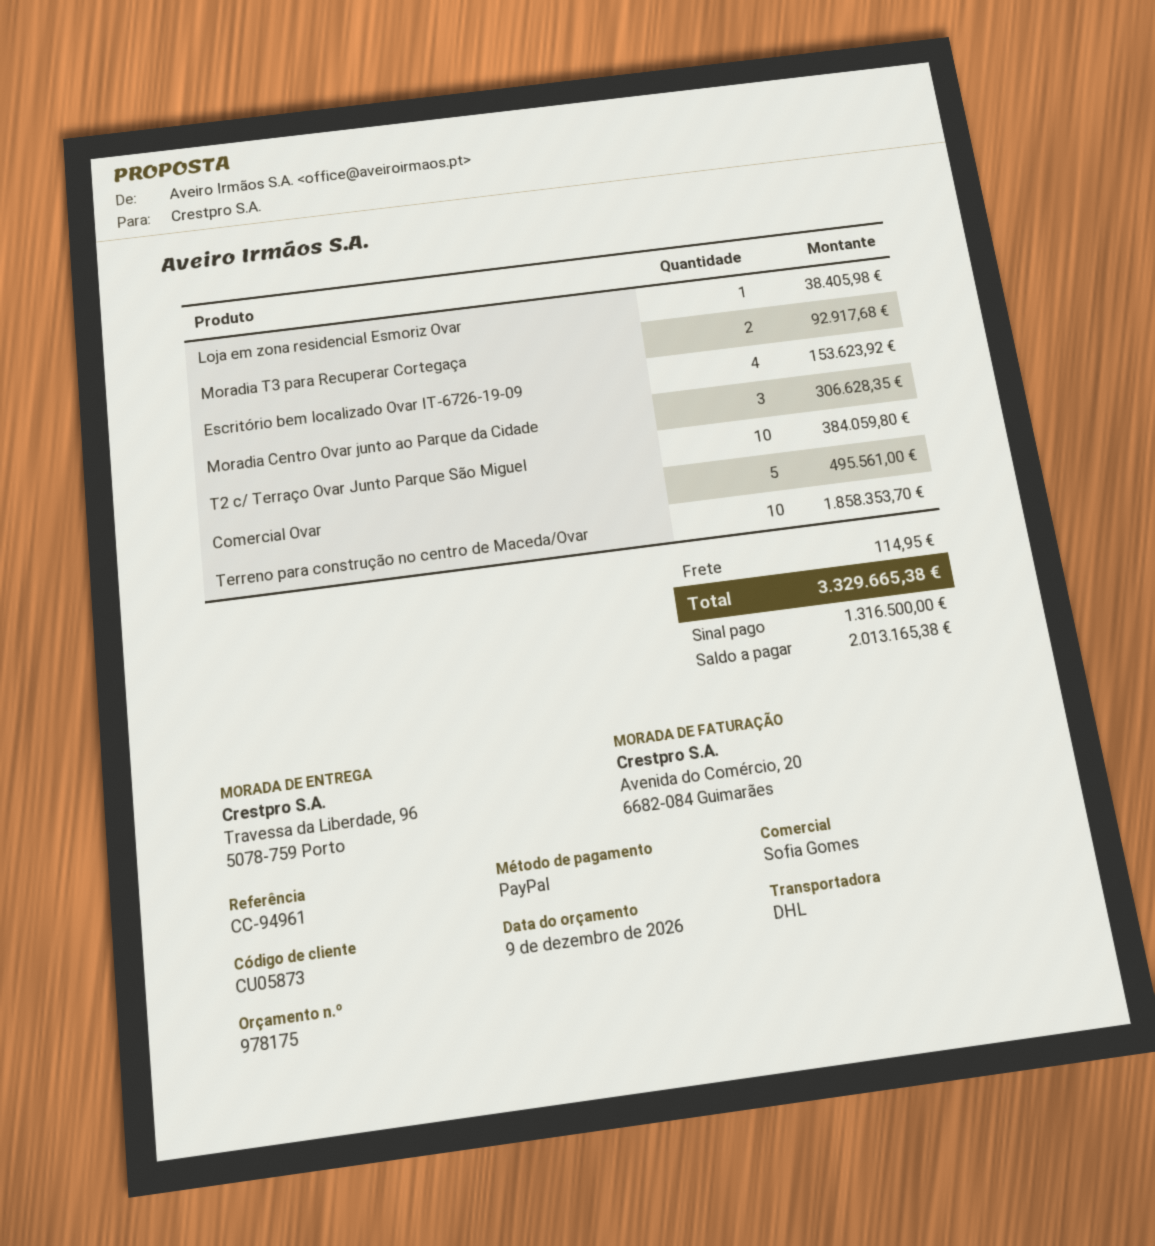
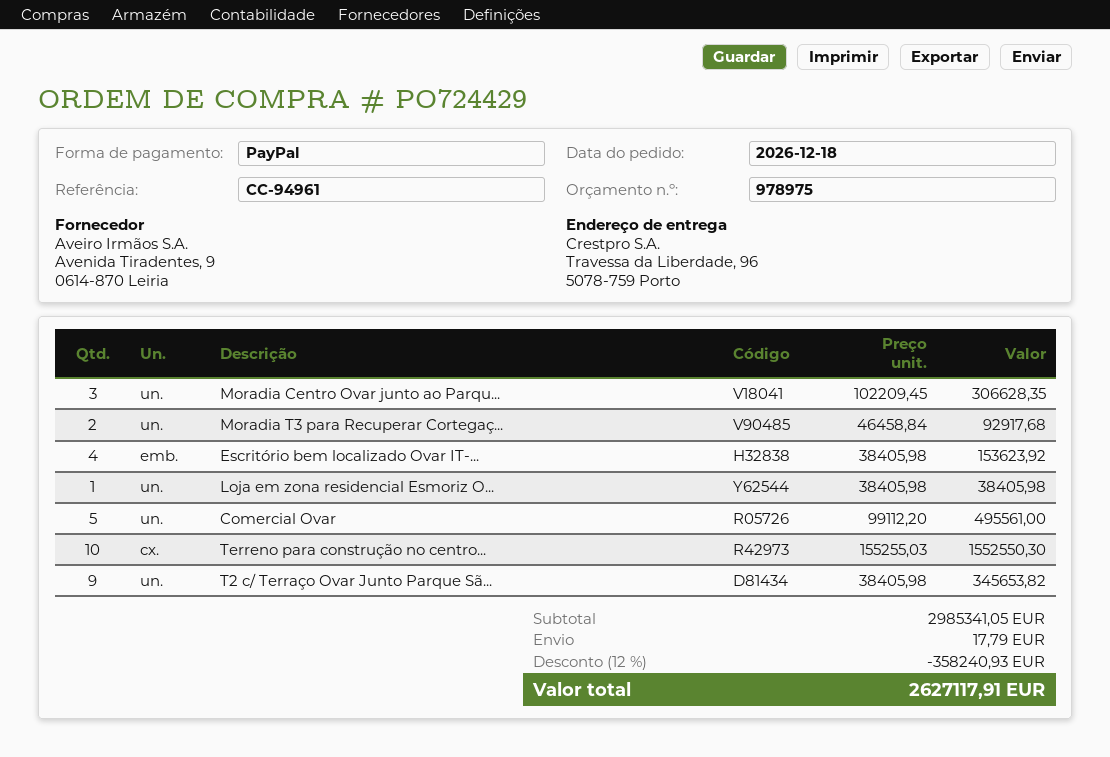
quote number: 978175 -> 978975
T2 c/ Terraço Ovar Junto Parque São Miguel: 10 for 384059.80 -> 9 for 345653.82
Terreno para construção no centro de Maceda/Ovar: 10 for 1858353.70 -> 10 for 1552550.30
discount: none -> 12% = 358240.93
shipping: 114.95 -> 17.79
total: 3329665.38 -> 2627117.91

